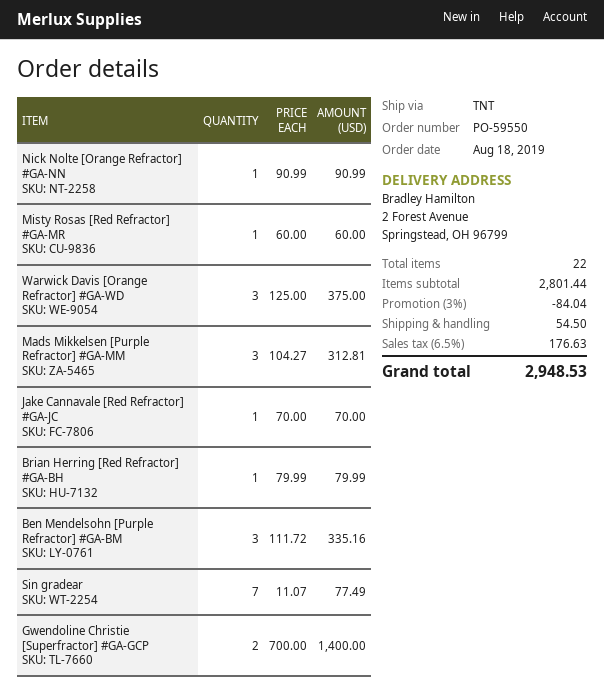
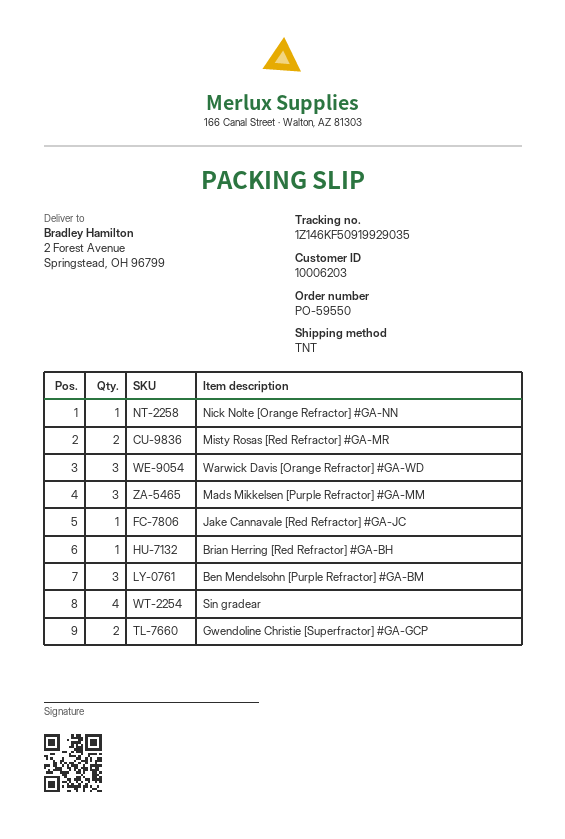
Misty Rosas [Red Refractor] #GA-MR: 1 -> 2
Sin gradear: 7 -> 4

